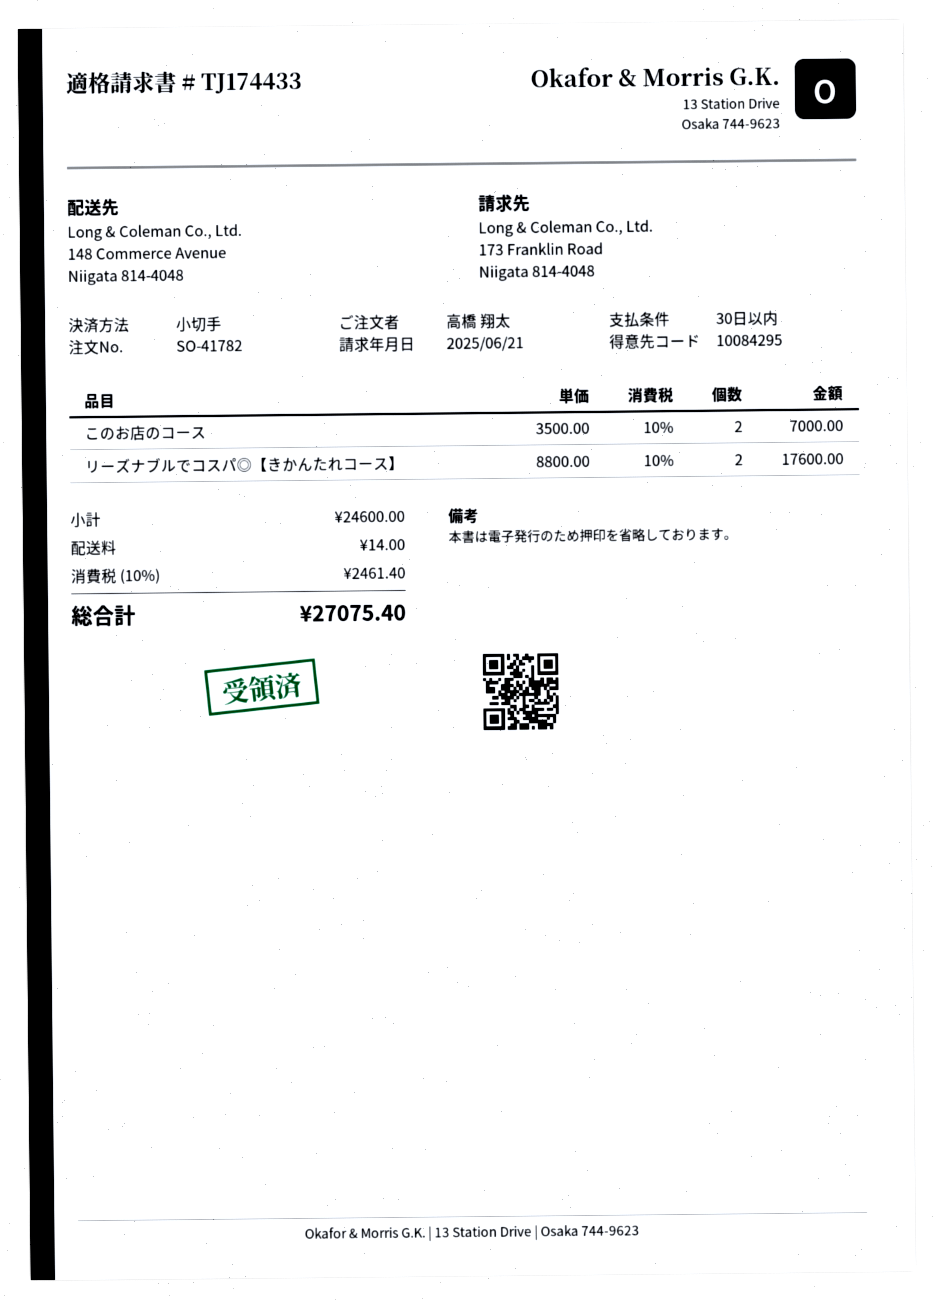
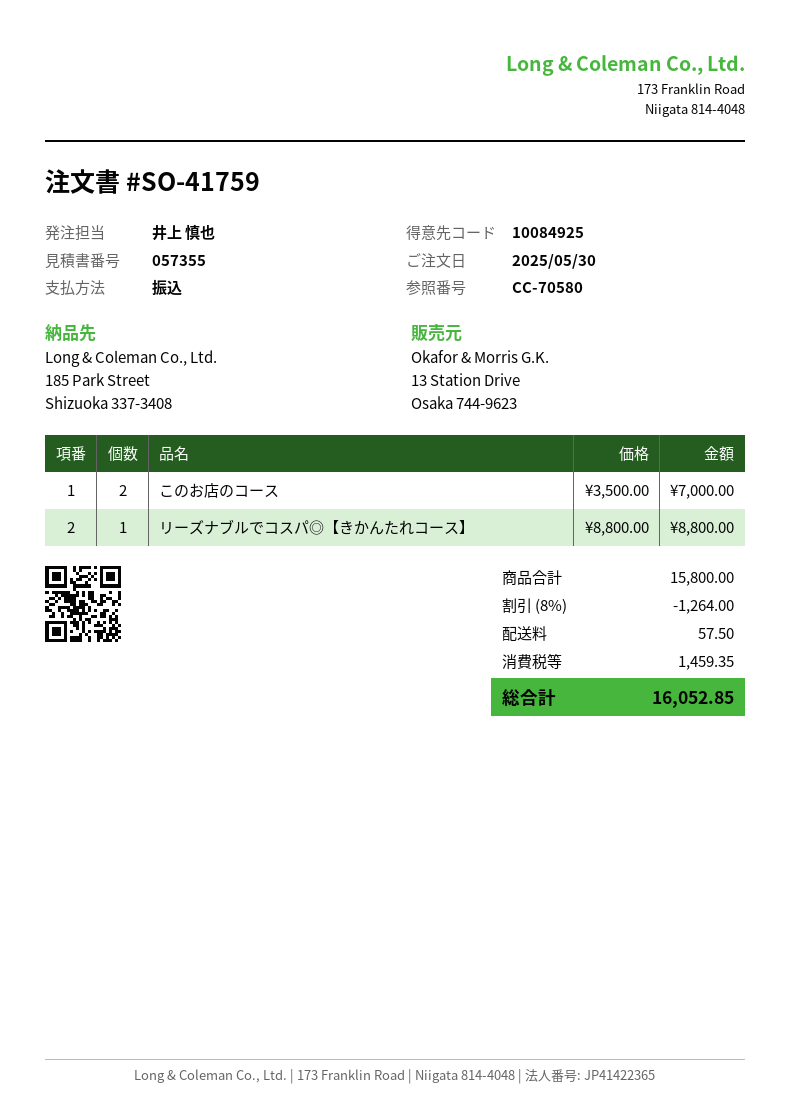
order number: SO-41782 -> SO-41759
customer number: 10084295 -> 10084925
ordered by: 高橋 翔太 -> 井上 慎也
payment method: cheque -> bank transfer
ship to: 148 Commerce Avenue, Niigata 814-4048 -> 185 Park Street, Shizuoka 337-3408
リーズナブルでコスパ◎【きかんたれコース】: 2 x 8800.00 = 17600.00 -> 1 x 8800.00 = 8800.00
subtotal: 24600.00 -> 15800.00
discount: none -> 8% = 1264.00
shipping: 14.00 -> 57.50
tax: 2461.40 -> 1459.35
total: 27075.40 -> 16052.85

